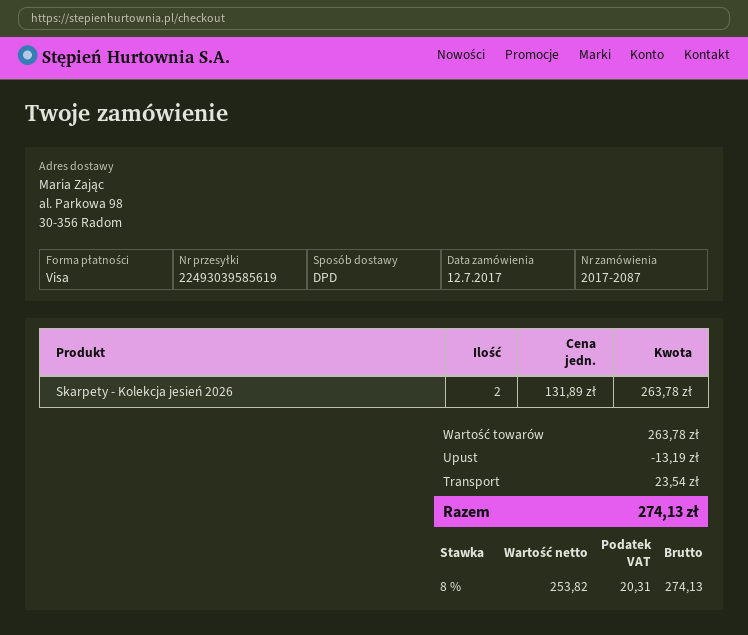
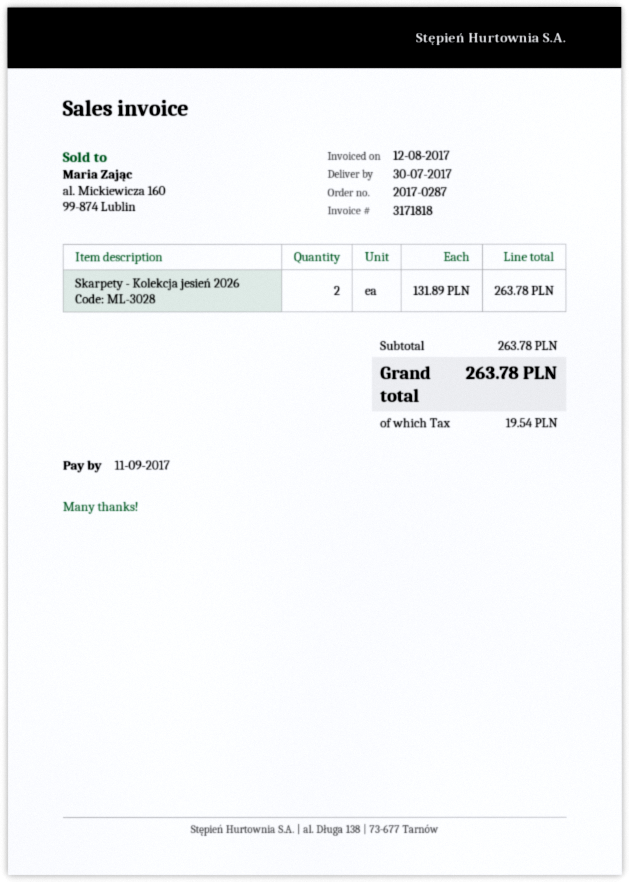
order number: 2017-2087 -> 2017-0287
discount: 13.19 -> none
shipping: 23.54 -> none
tax: 20.31 -> 19.54
total: 274.13 -> 263.78

